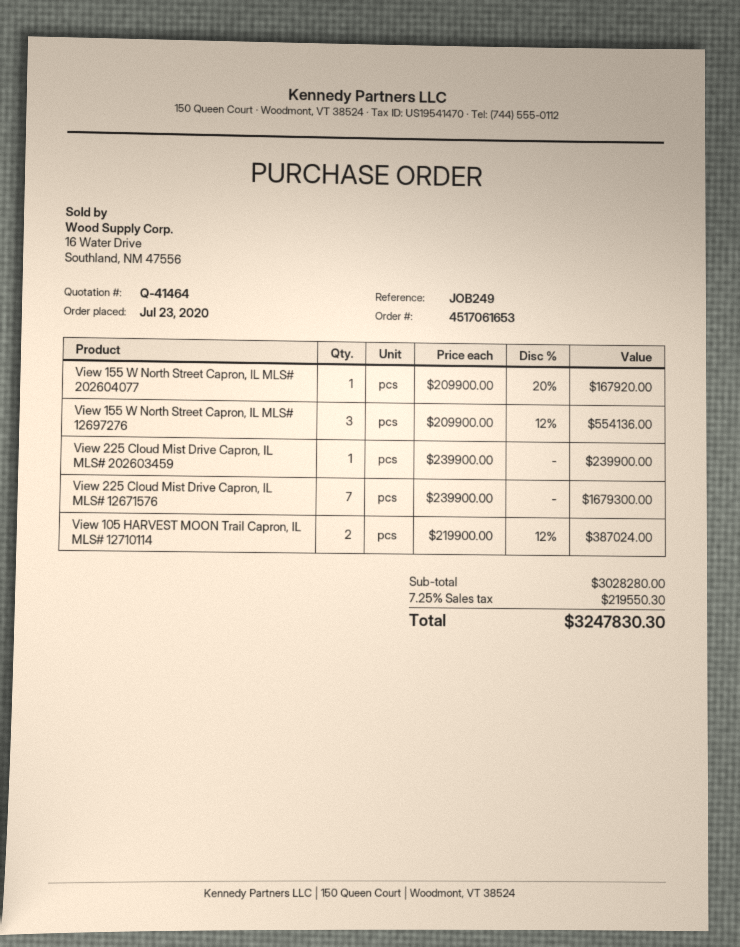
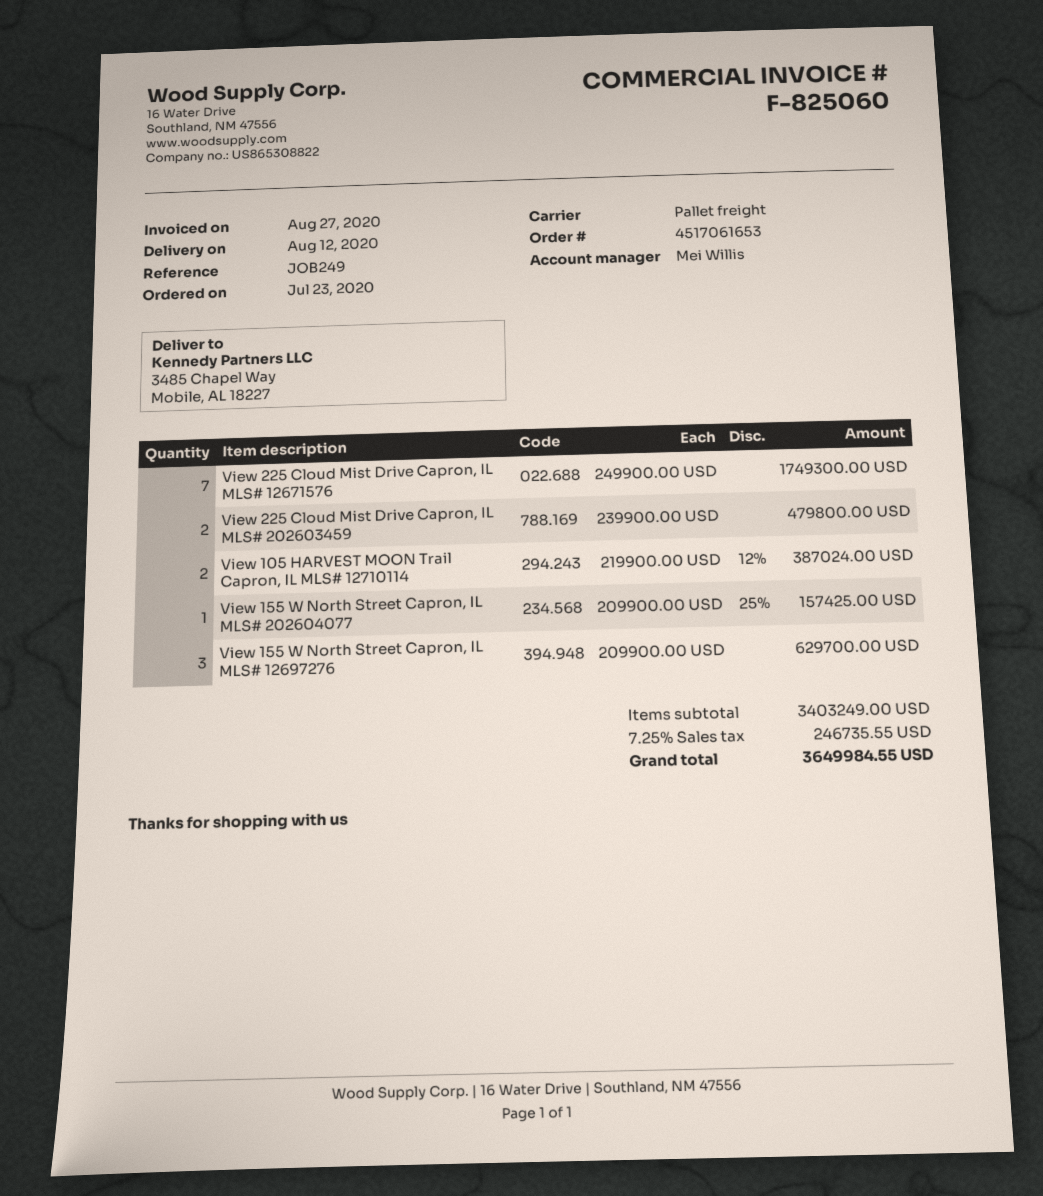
View 155 W North Street Capron, IL MLS# 202604077: 1 x 209900.00 - 20% = 167920.00 -> 1 x 209900.00 - 25% = 157425.00
View 155 W North Street Capron, IL MLS# 12697276: 3 x 209900.00 - 12% = 554136.00 -> 3 x 209900.00 = 629700.00
View 225 Cloud Mist Drive Capron, IL MLS# 202603459: 1 x 239900.00 = 239900.00 -> 2 x 239900.00 = 479800.00
View 225 Cloud Mist Drive Capron, IL MLS# 12671576: 7 x 239900.00 = 1679300.00 -> 7 x 249900.00 = 1749300.00
subtotal: 3028280.00 -> 3403249.00
tax: 7.25% = 219550.30 -> 7.25% = 246735.55
total: 3247830.30 -> 3649984.55

